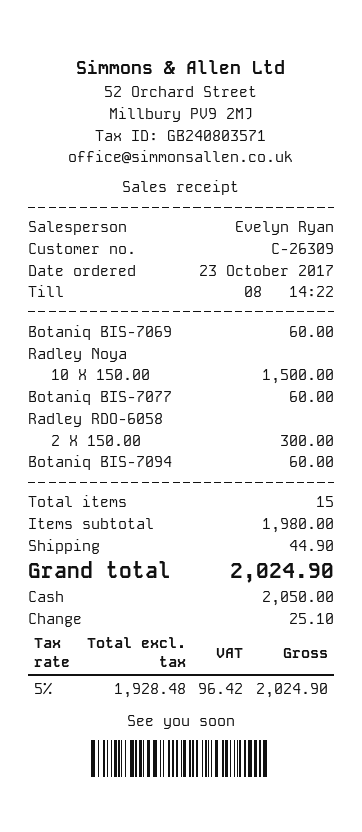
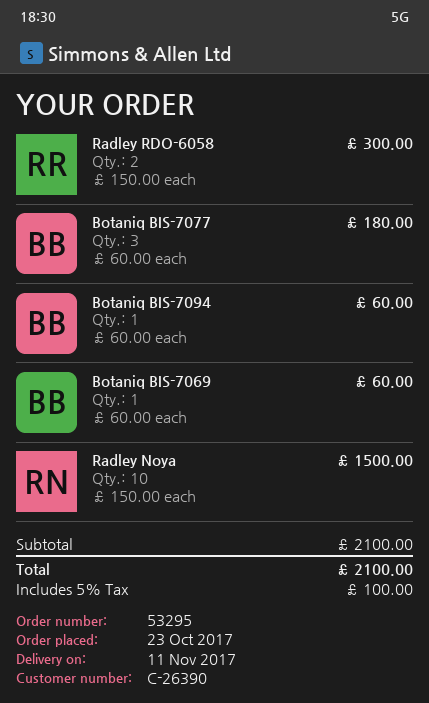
customer number: C-26309 -> C-26390
Botaniq BIS-7077: 1 x 60.00 = 60.00 -> 3 x 60.00 = 180.00
subtotal: 1980.00 -> 2100.00
shipping: 44.90 -> none
tax: 5% = 96.42 -> 5% = 100.00
total: 2024.90 -> 2100.00

